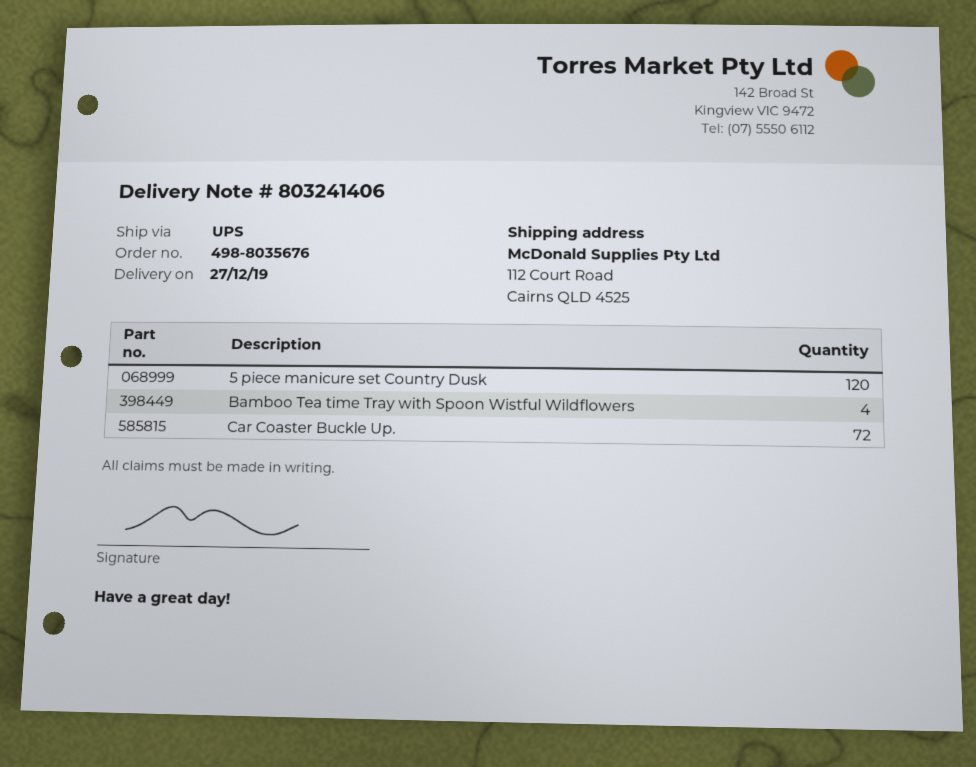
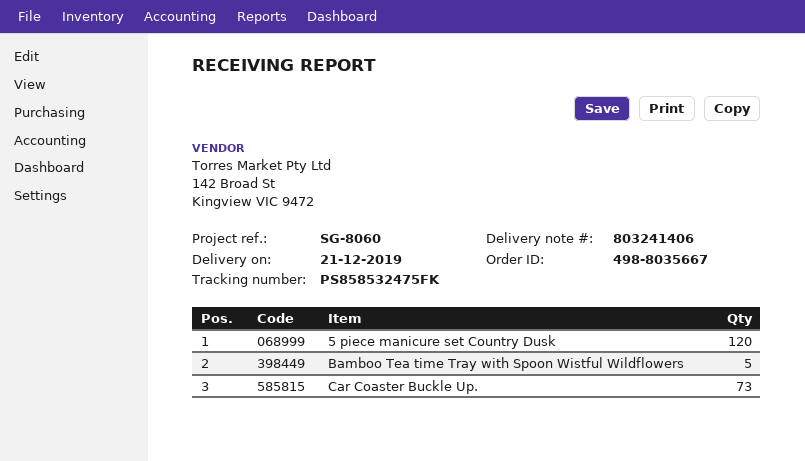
order number: 498-8035676 -> 498-8035667
delivery date: 2019-12-27 -> 2019-12-21
Bamboo Tea time Tray with Spoon Wistful Wildflowers: 4 -> 5
Car Coaster Buckle Up.: 72 -> 73

